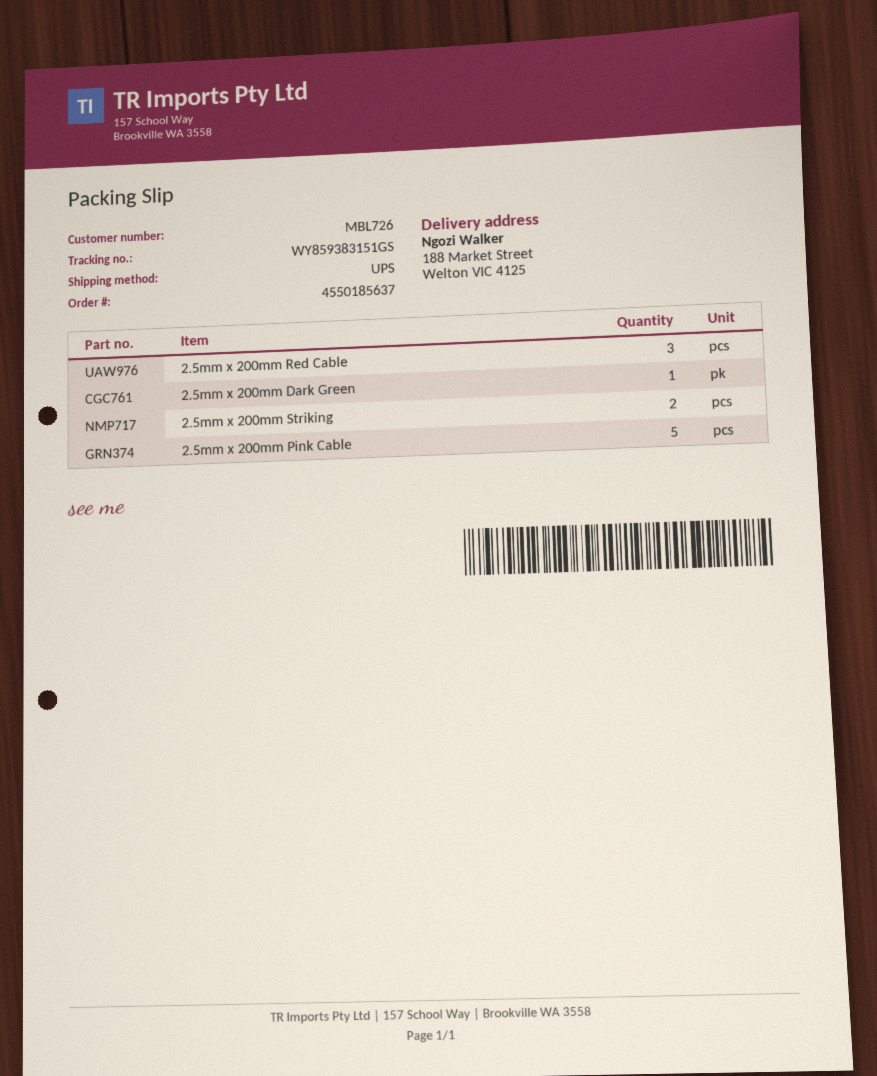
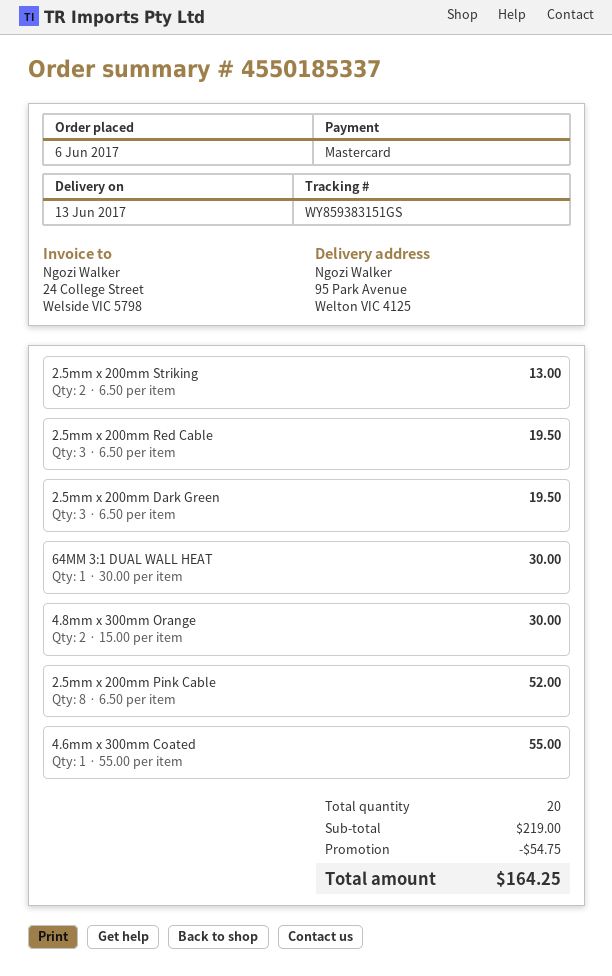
order number: 4550185637 -> 4550185337
ship to: 188 Market Street, Welton VIC 4125 -> 95 Park Avenue, Welton VIC 4125
2.5mm x 200mm Dark Green: 1 -> 3
2.5mm x 200mm Pink Cable: 5 -> 8
64MM 3:1 DUAL WALL HEAT: none -> 1
4.8mm x 300mm Orange: none -> 2
4.6mm x 300mm Coated: none -> 1

